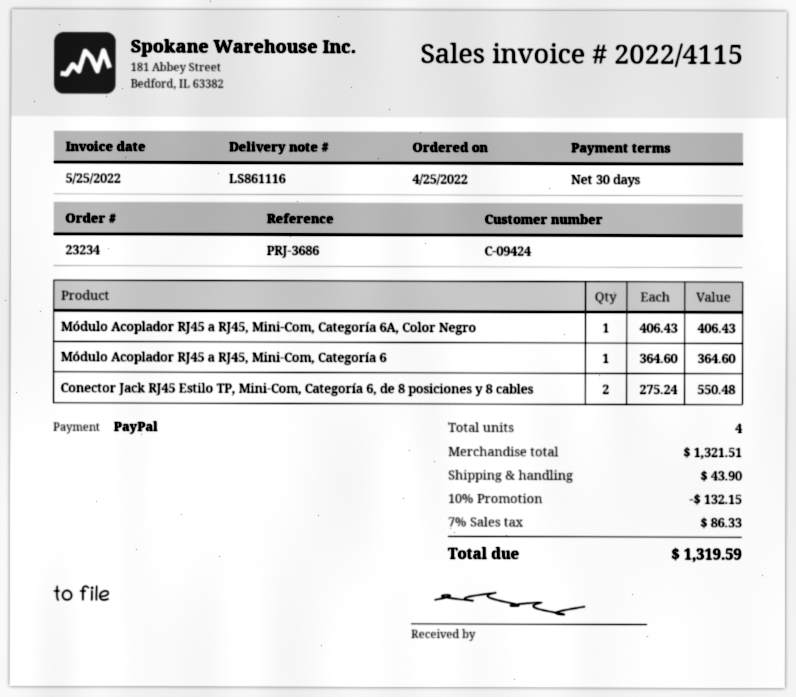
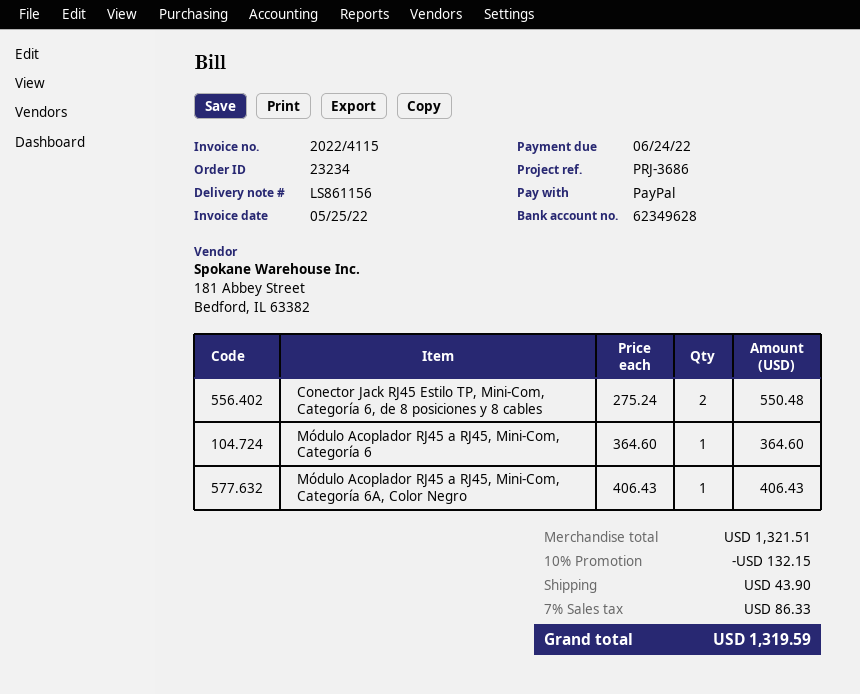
delivery note number: LS861116 -> LS861156

